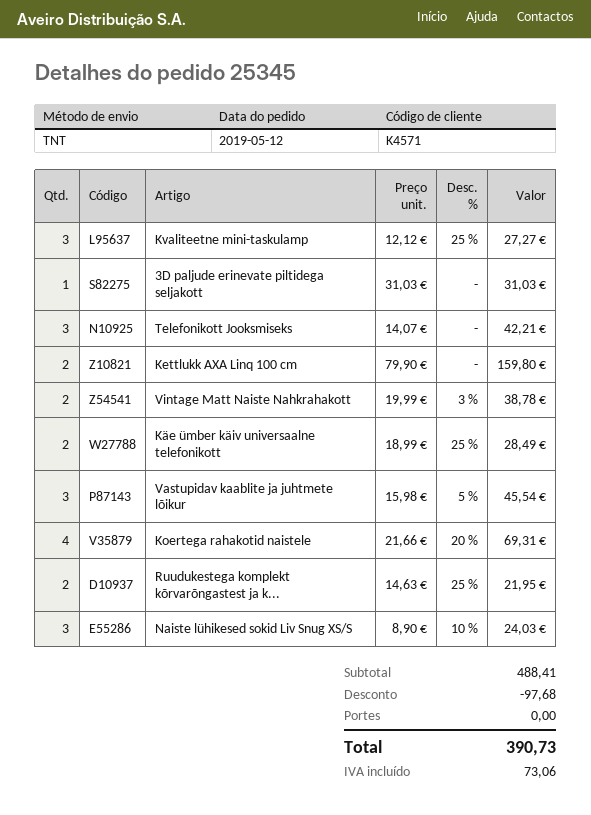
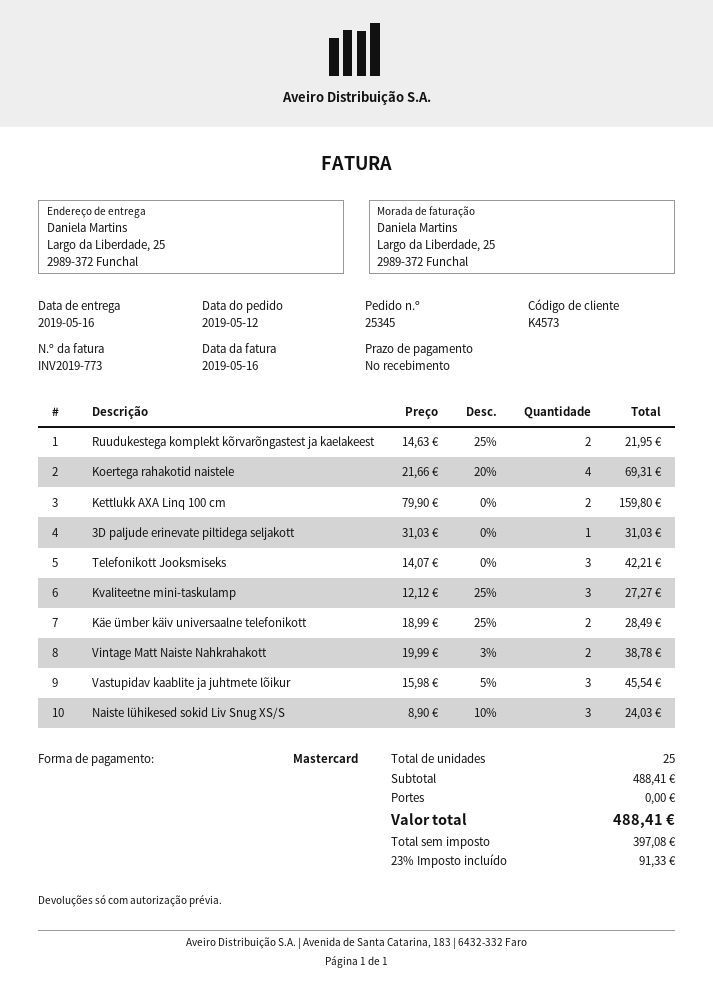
customer number: K4571 -> K4573
discount: 97.68 -> none
tax: 73.06 -> 91.33
total: 390.73 -> 488.41

